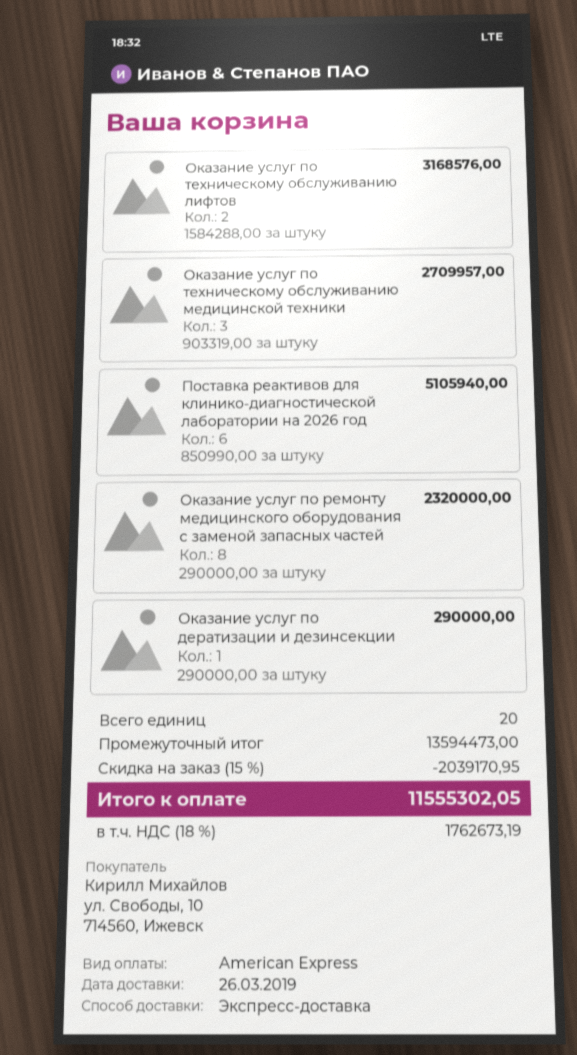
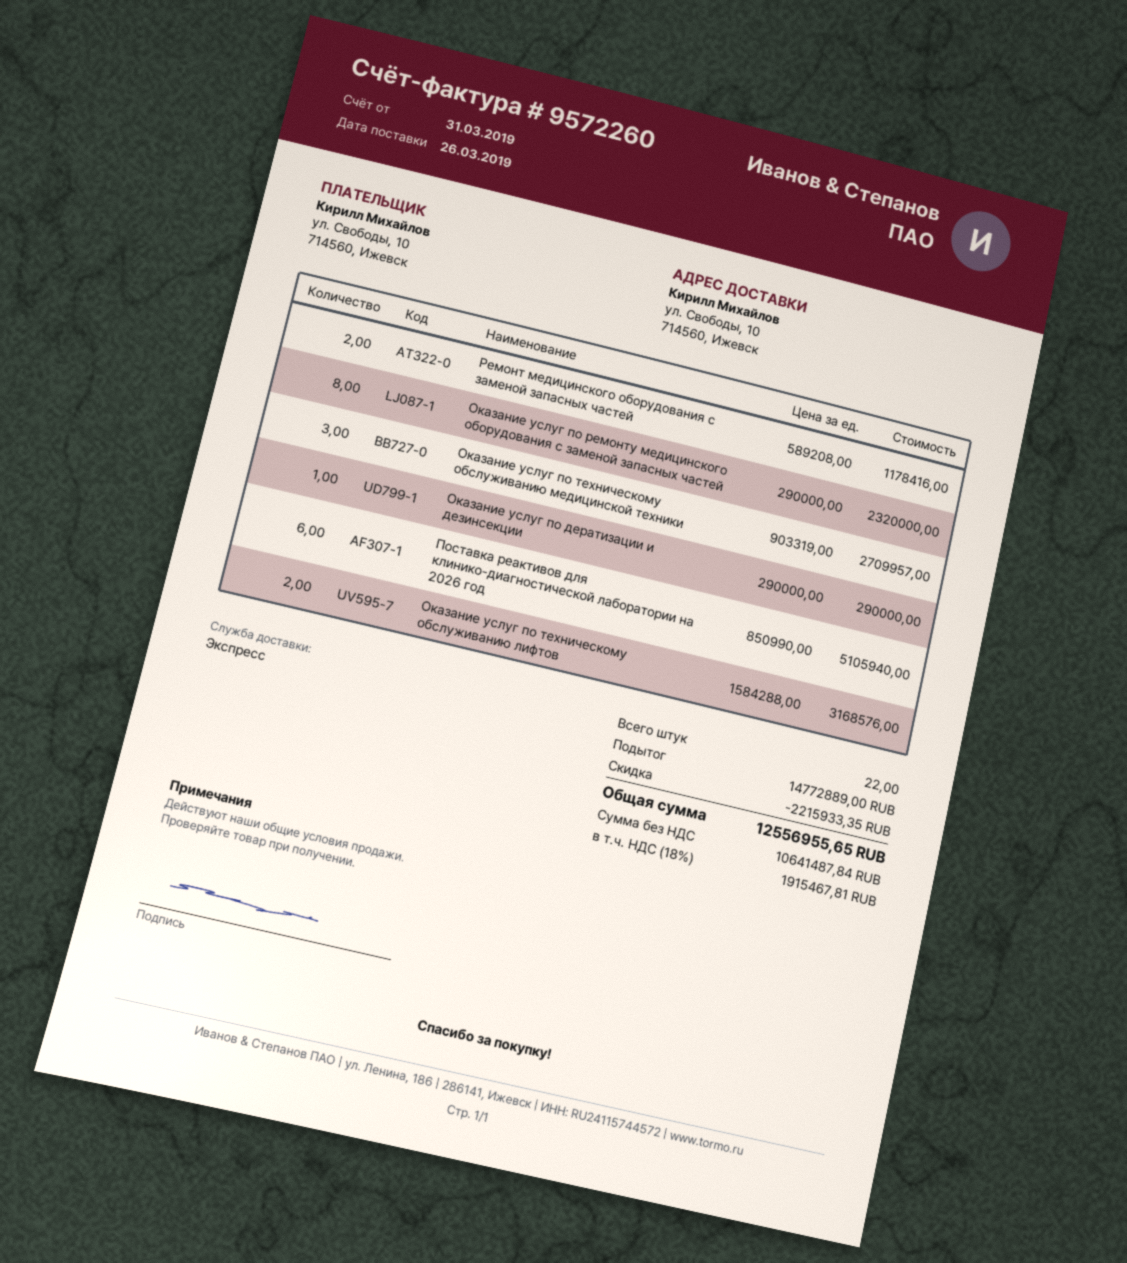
Ремонт медицинского оборудования с заменой запасных частей: none -> 2 x 589208.00 = 1178416.00
total quantity: 20 -> 22
subtotal: 13594473.00 -> 14772889.00
discount: 2039170.95 -> 2215933.35
tax: 18% = 1762673.19 -> 18% = 1915467.81
total: 11555302.05 -> 12556955.65

